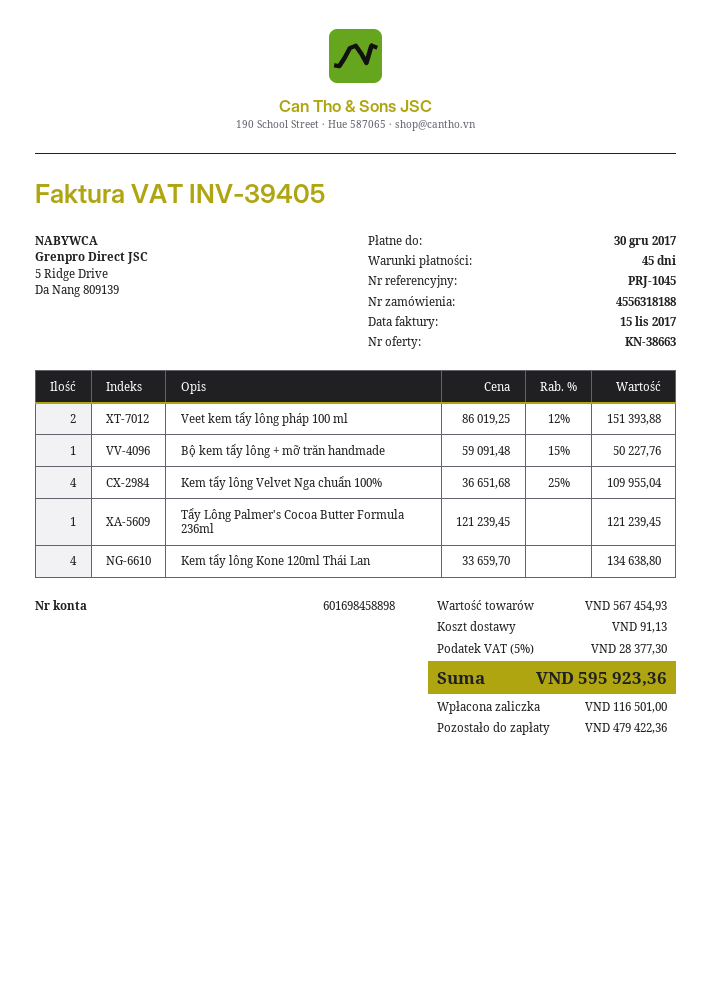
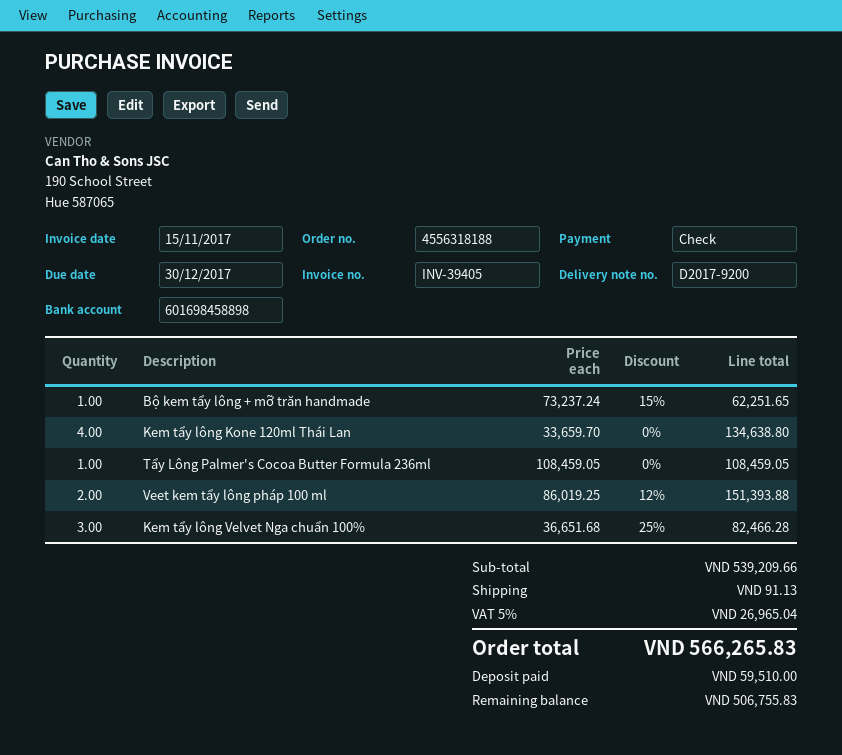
Bộ kem tẩy lông + mỡ trăn handmade: 1 x 59091.48 - 15% = 50227.76 -> 1 x 73237.24 - 15% = 62251.65
Kem tẩy lông Velvet Nga chuẩn 100%: 4 x 36651.68 - 25% = 109955.04 -> 3 x 36651.68 - 25% = 82466.28
Tẩy Lông Palmer's Cocoa Butter Formula 236ml: 1 x 121239.45 = 121239.45 -> 1 x 108459.05 = 108459.05
subtotal: 567454.93 -> 539209.66
tax: 5% = 28377.30 -> 5% = 26965.04
total: 595923.36 -> 566265.83
deposit: 116501.00 -> 59510.00
balance: 479422.36 -> 506755.83

